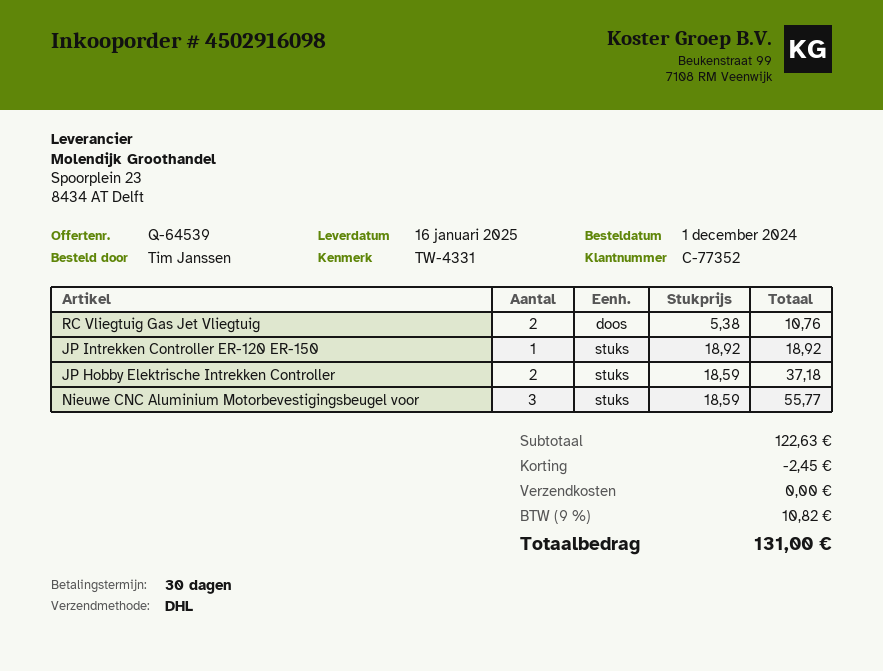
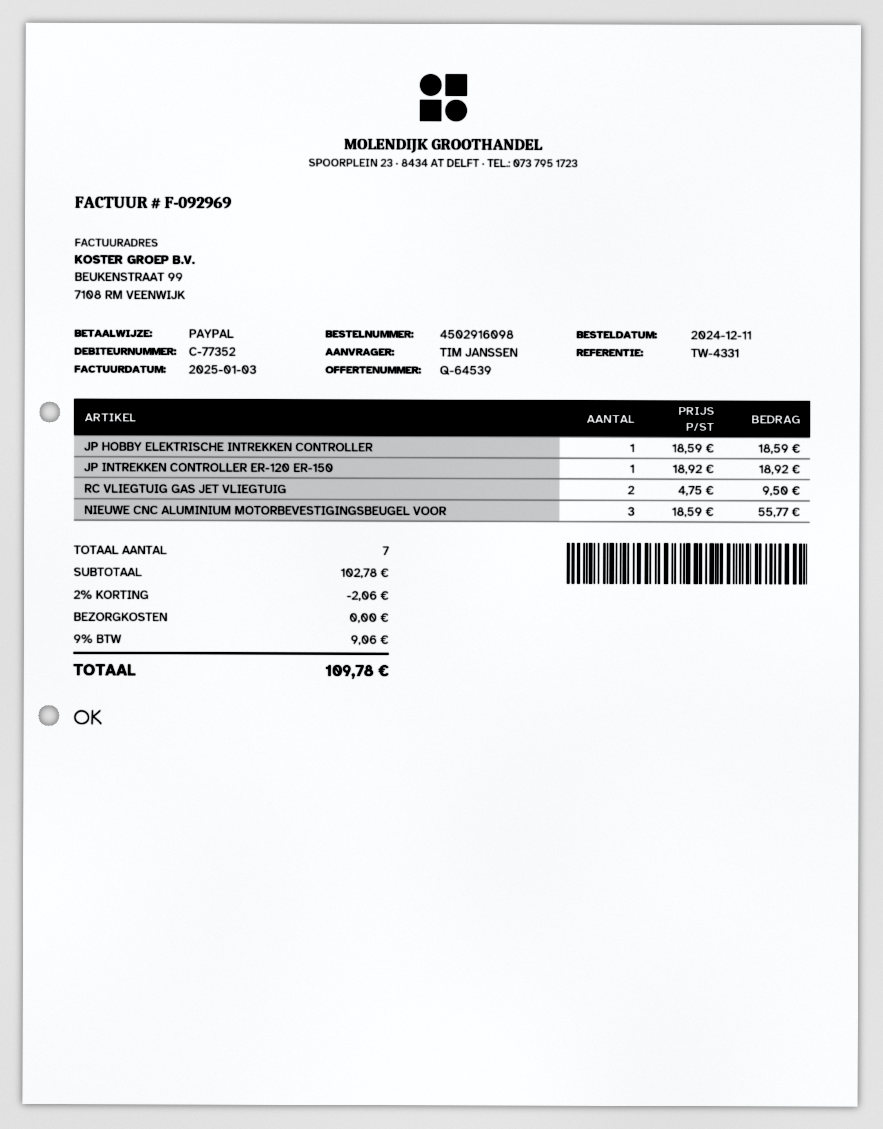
order date: 2024-12-01 -> 2024-12-11
RC Vliegtuig Gas Jet Vliegtuig: 2 x 5.38 = 10.76 -> 2 x 4.75 = 9.50
JP Hobby Elektrische Intrekken Controller: 2 x 18.59 = 37.18 -> 1 x 18.59 = 18.59
subtotal: 122.63 -> 102.78
discount: 2.45 -> 2.06
tax: 9% = 10.82 -> 9% = 9.06
total: 131.00 -> 109.78

